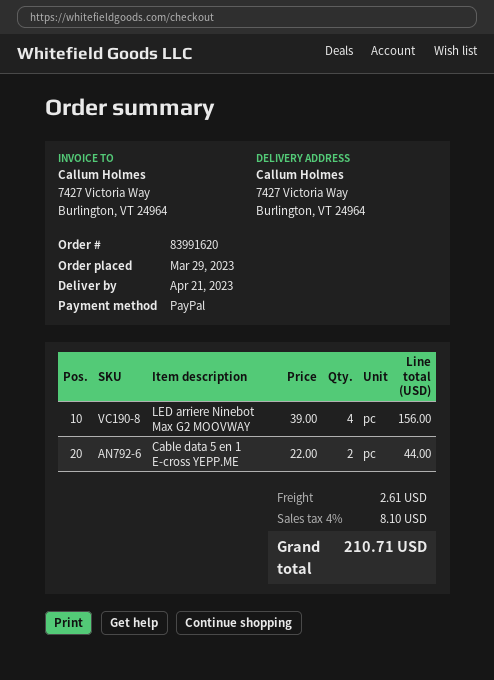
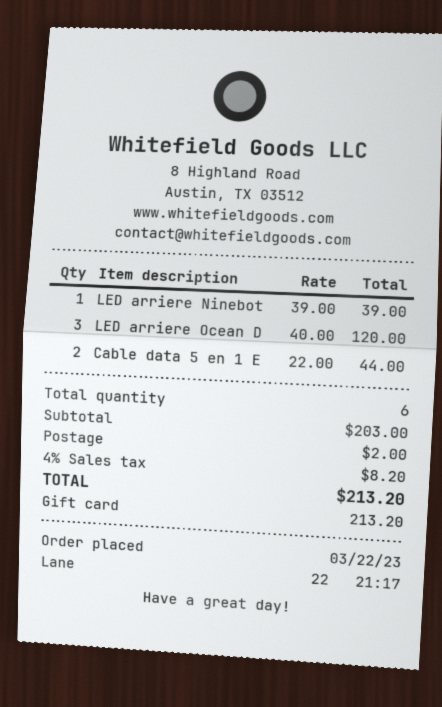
order date: 2023-03-29 -> 2023-03-22
payment method: PayPal -> gift card
LED arriere Ninebot Max G2 MOOVWAY: 4 x 39.00 = 156.00 -> 1 x 39.00 = 39.00
LED arriere Ocean D: none -> 3 x 40.00 = 120.00
shipping: 2.61 -> 2.00
tax: 4% = 8.10 -> 4% = 8.20
total: 210.71 -> 213.20

